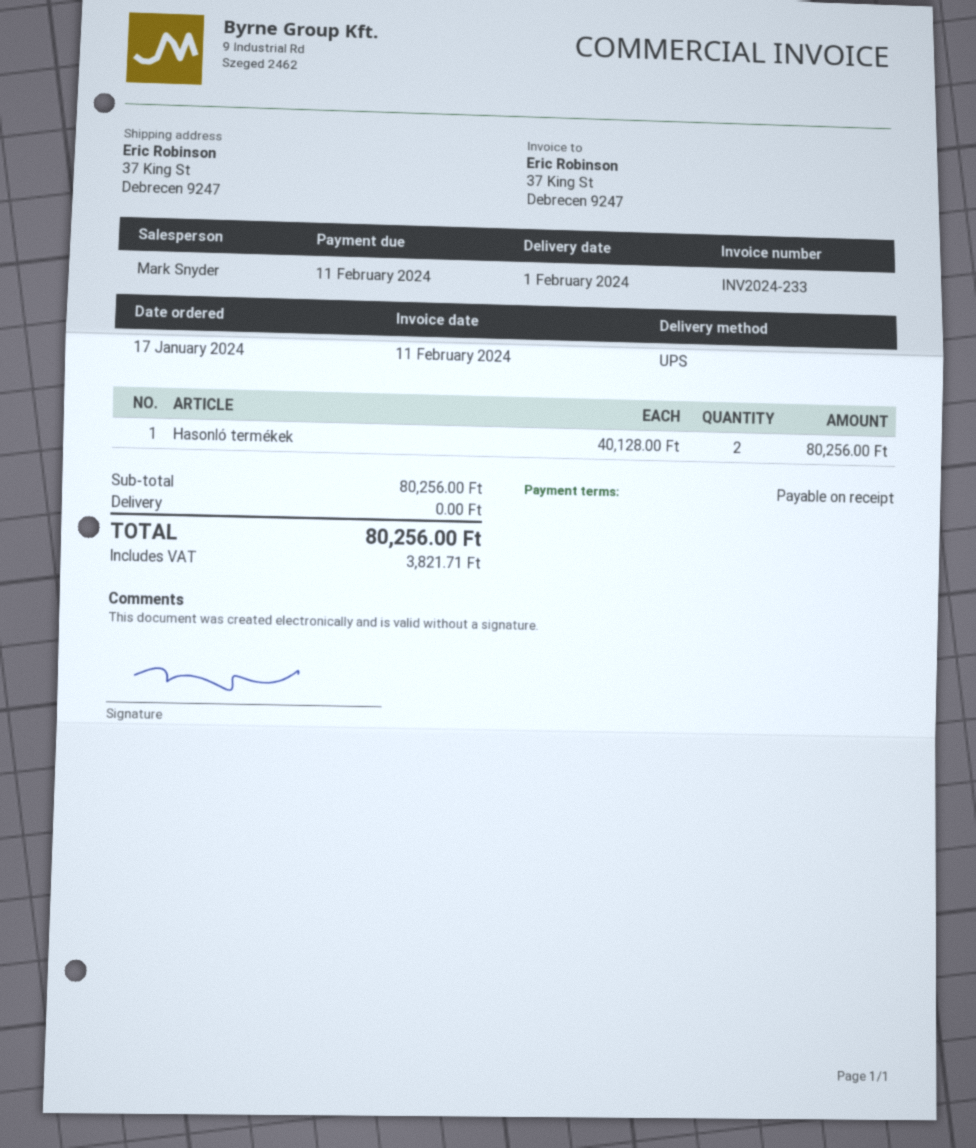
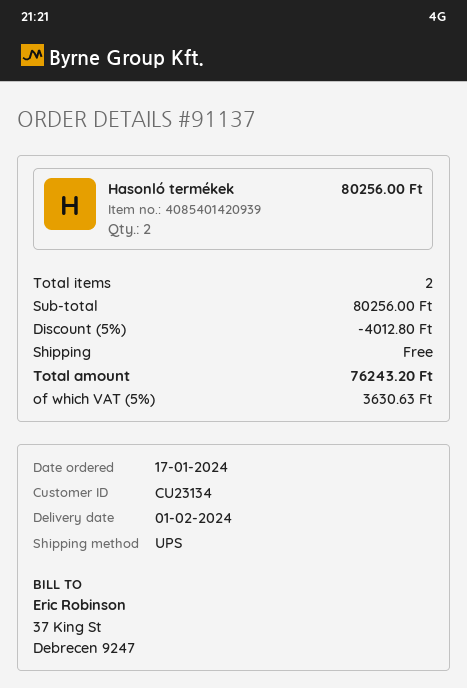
discount: none -> 5% = 4012.80
tax: 3821.71 -> 3630.63
total: 80256.00 -> 76243.20

